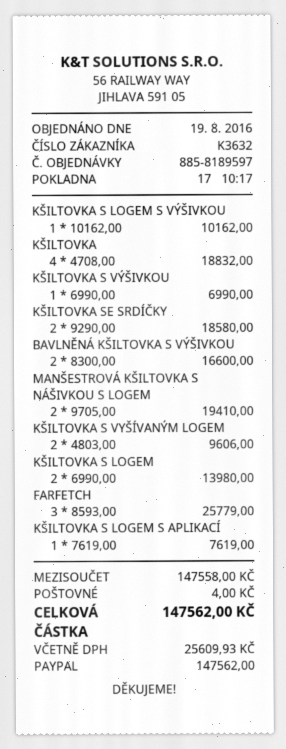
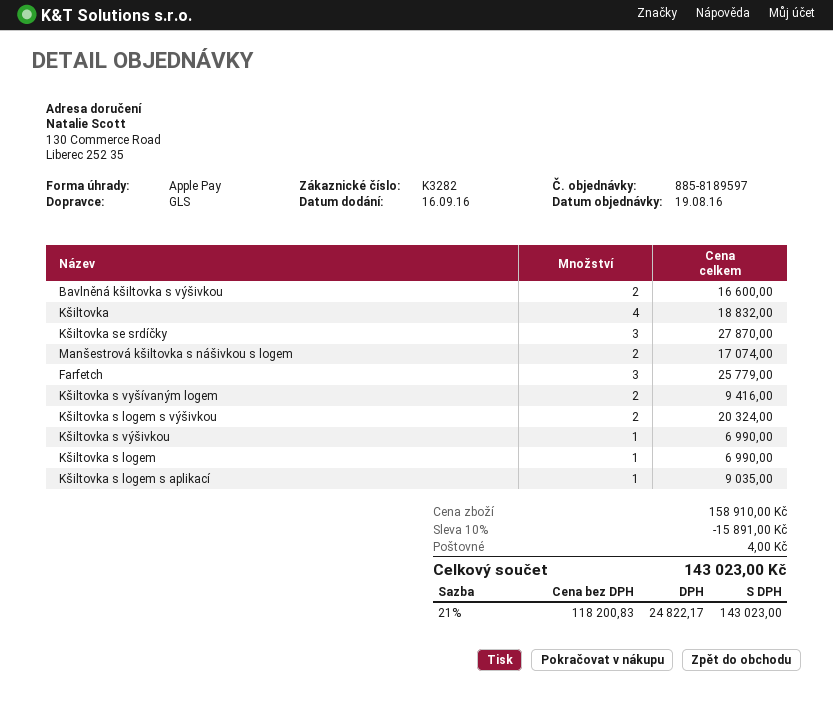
customer number: K3632 -> K3282
payment method: PayPal -> Apple Pay
KŠILTOVKA S LOGEM S VÝŠIVKOU: 1 for 10162.00 -> 2 for 20324.00
KŠILTOVKA SE SRDÍČKY: 2 for 18580.00 -> 3 for 27870.00
MANŠESTROVÁ KŠILTOVKA S NÁŠIVKOU S LOGEM: 2 for 19410.00 -> 2 for 17074.00
KŠILTOVKA S VYŠÍVANÝM LOGEM: 2 for 9606.00 -> 2 for 9416.00
KŠILTOVKA S LOGEM: 2 for 13980.00 -> 1 for 6990.00
KŠILTOVKA S LOGEM S APLIKACÍ: 1 for 7619.00 -> 1 for 9035.00
subtotal: 147558.00 -> 158910.00
discount: none -> 10% = 15891.00
tax: 25609.93 -> 24822.17
total: 147562.00 -> 143023.00

